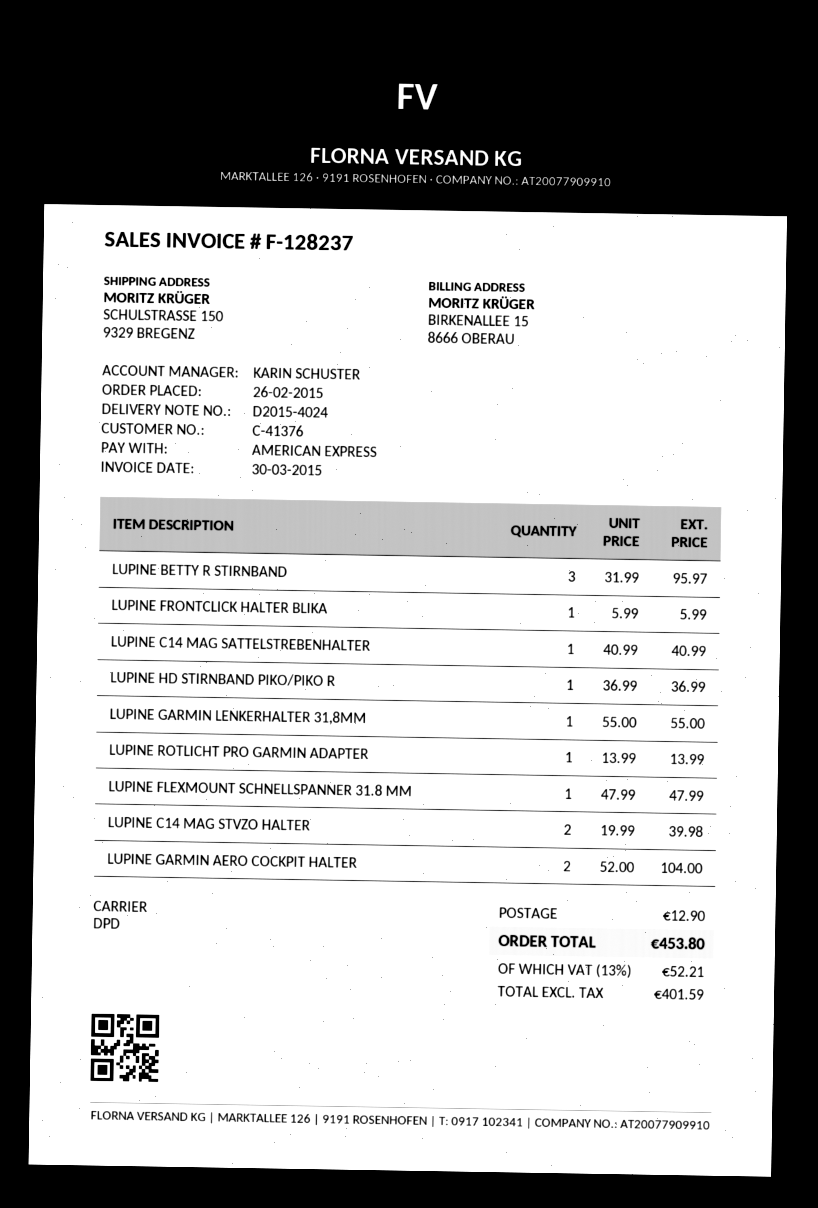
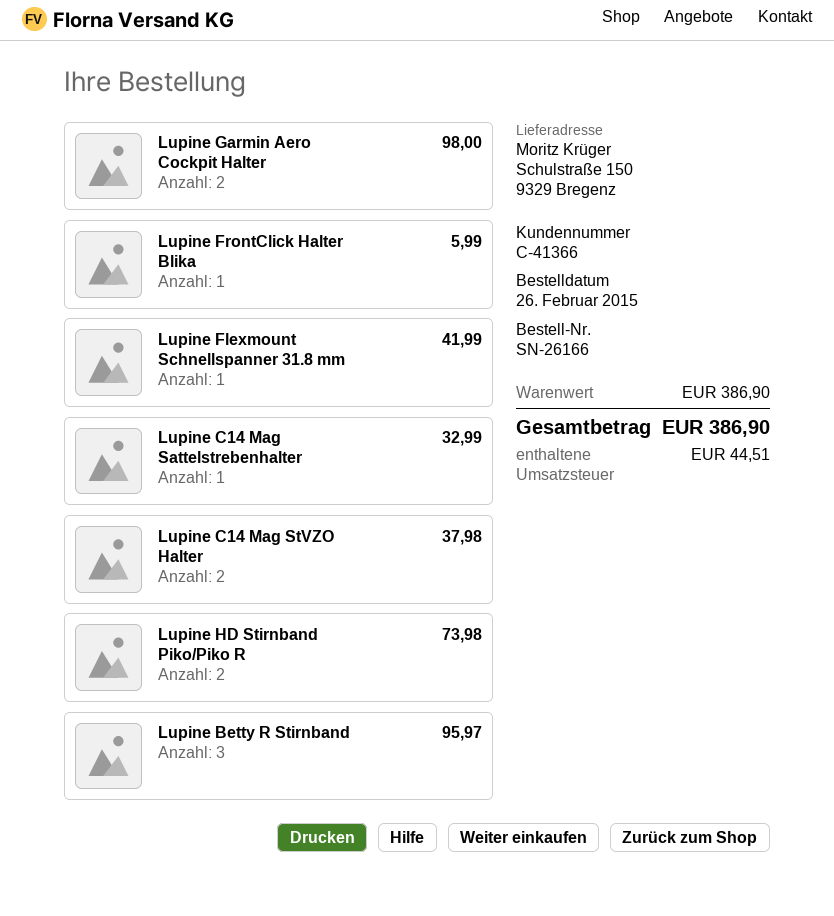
customer number: C-41376 -> C-41366
LUPINE C14 MAG SATTELSTREBENHALTER: 1 for 40.99 -> 1 for 32.99
LUPINE HD STIRNBAND PIKO/PIKO R: 1 for 36.99 -> 2 for 73.98
LUPINE GARMIN LENKERHALTER 31,8MM: 1 for 55.00 -> none
LUPINE ROTLICHT PRO GARMIN ADAPTER: 1 for 13.99 -> none
LUPINE FLEXMOUNT SCHNELLSPANNER 31.8 MM: 1 for 47.99 -> 1 for 41.99
LUPINE C14 MAG STVZO HALTER: 2 for 39.98 -> 2 for 37.98
LUPINE GARMIN AERO COCKPIT HALTER: 2 for 104.00 -> 2 for 98.00
shipping: 12.90 -> none
tax: 52.21 -> 44.51
total: 453.80 -> 386.90

